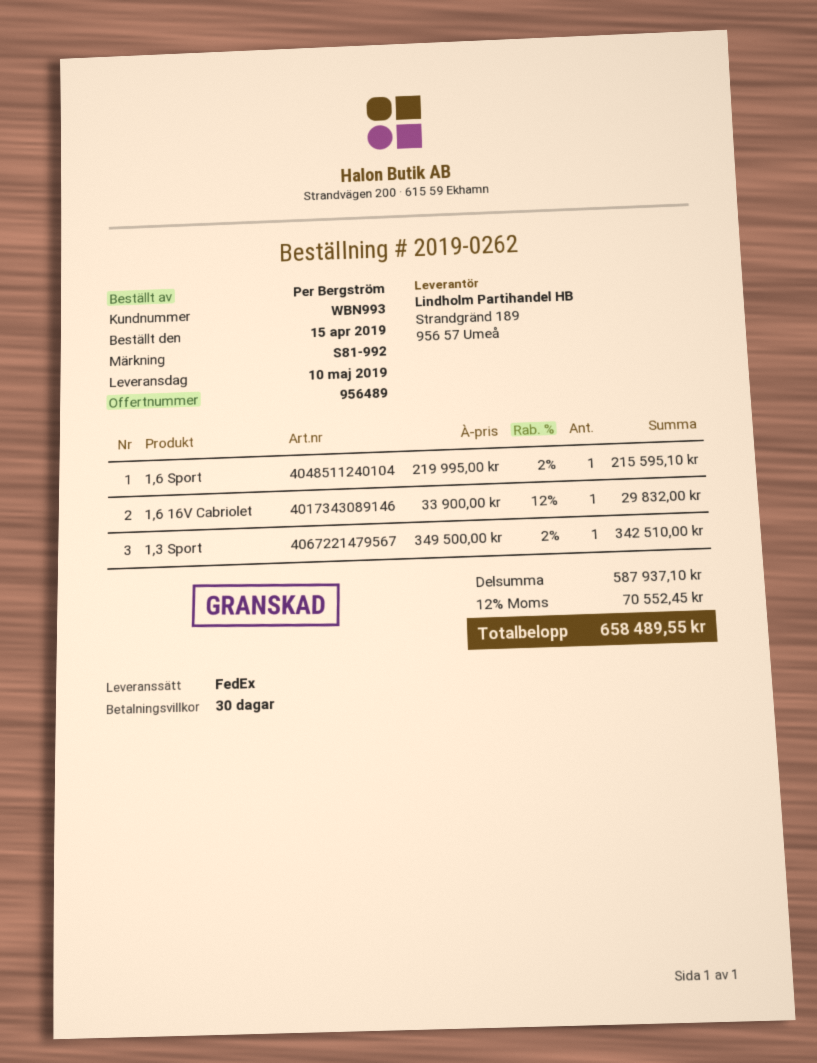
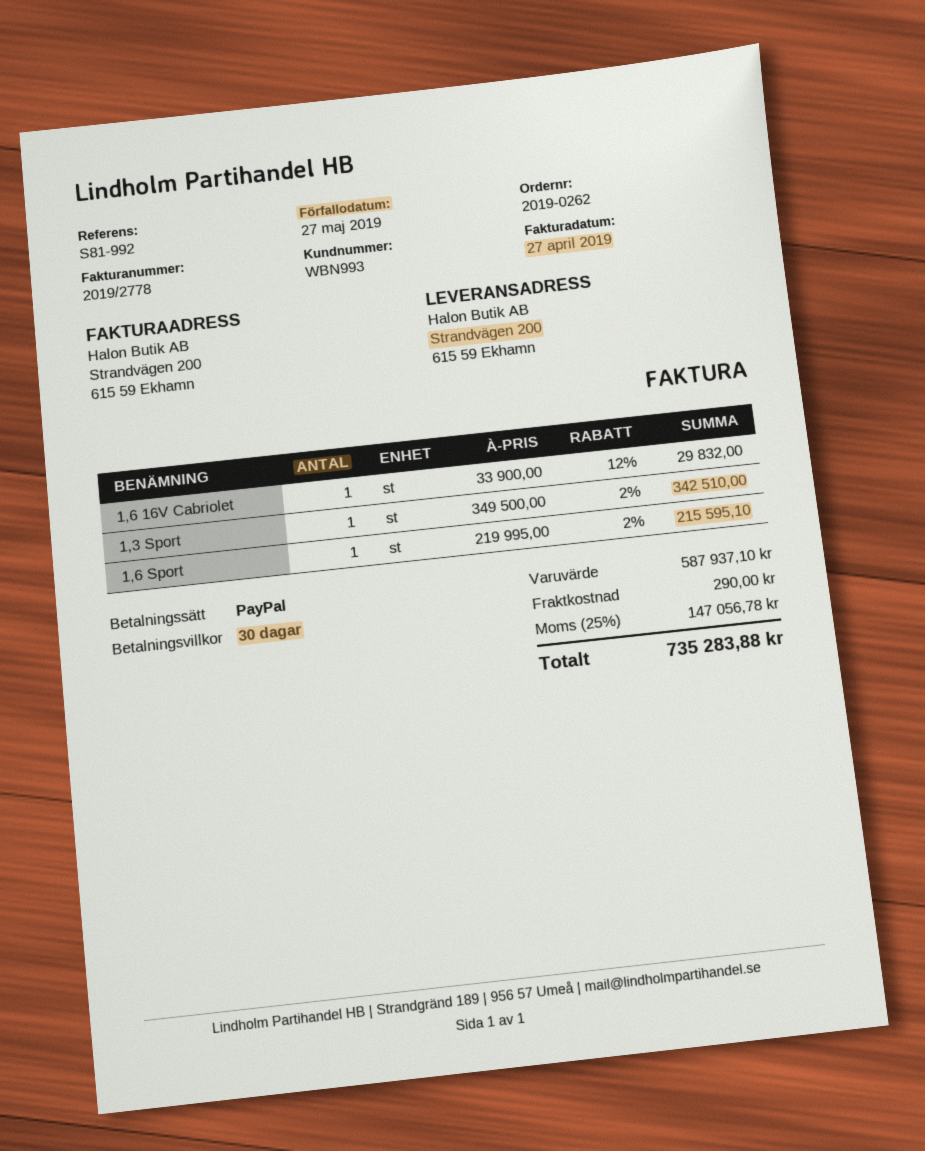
shipping: none -> 290.00
tax: 12% = 70552.45 -> 25% = 147056.78
total: 658489.55 -> 735283.88

